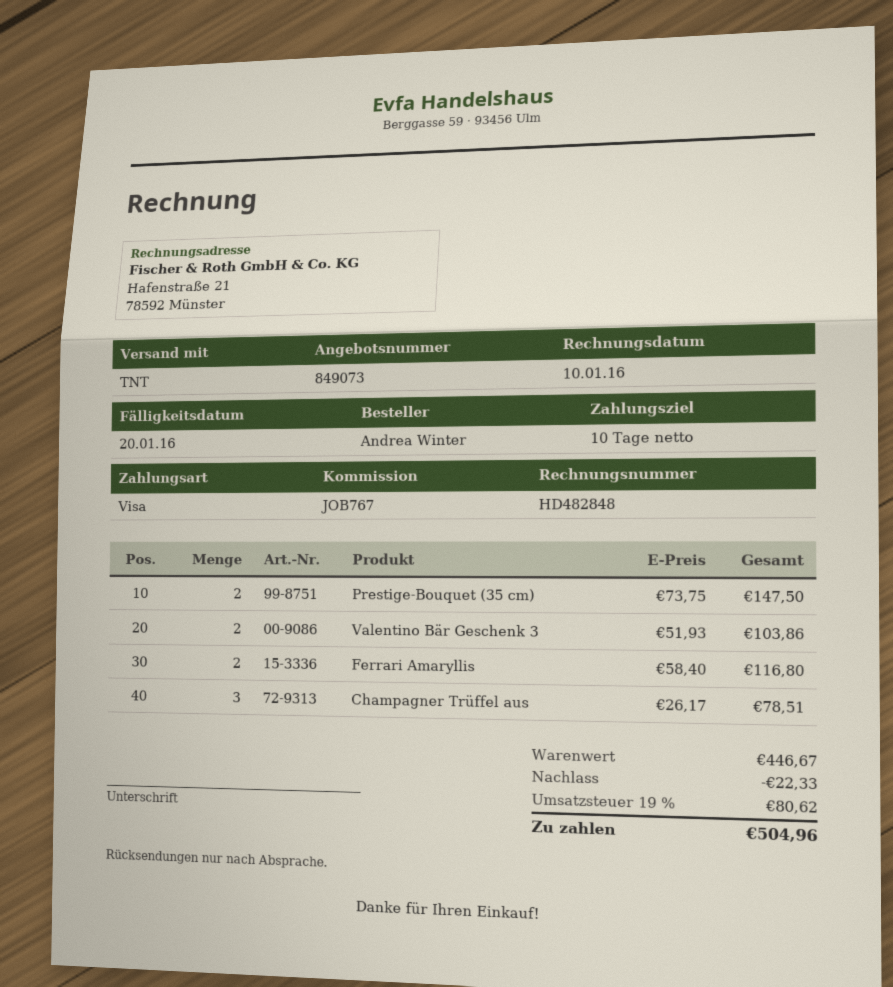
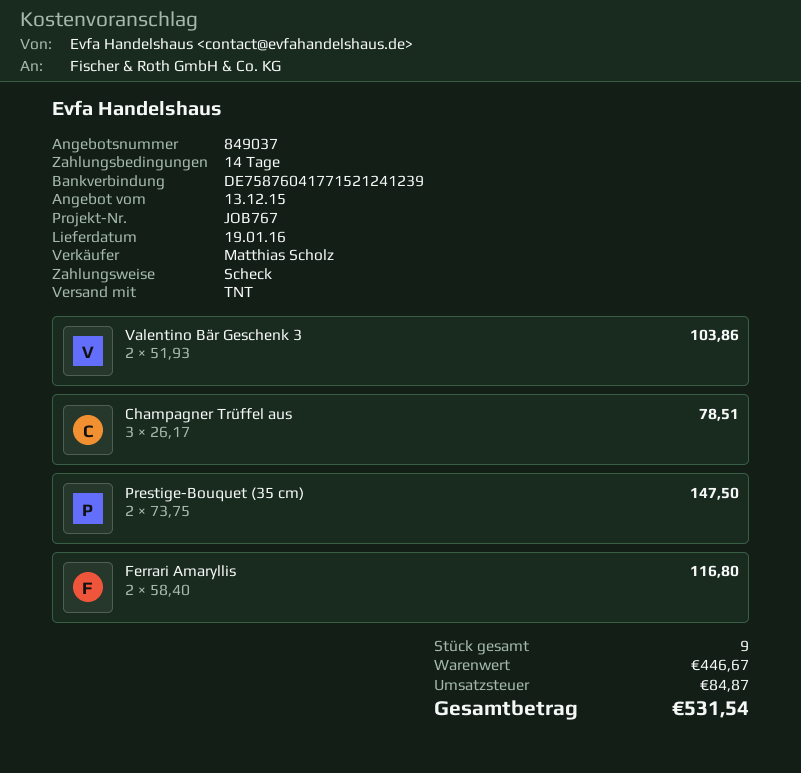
quote number: 849073 -> 849037
payment terms: 10 days -> 14 days
payment method: Visa -> cheque
discount: 22.33 -> none
tax: 80.62 -> 84.87
total: 504.96 -> 531.54

